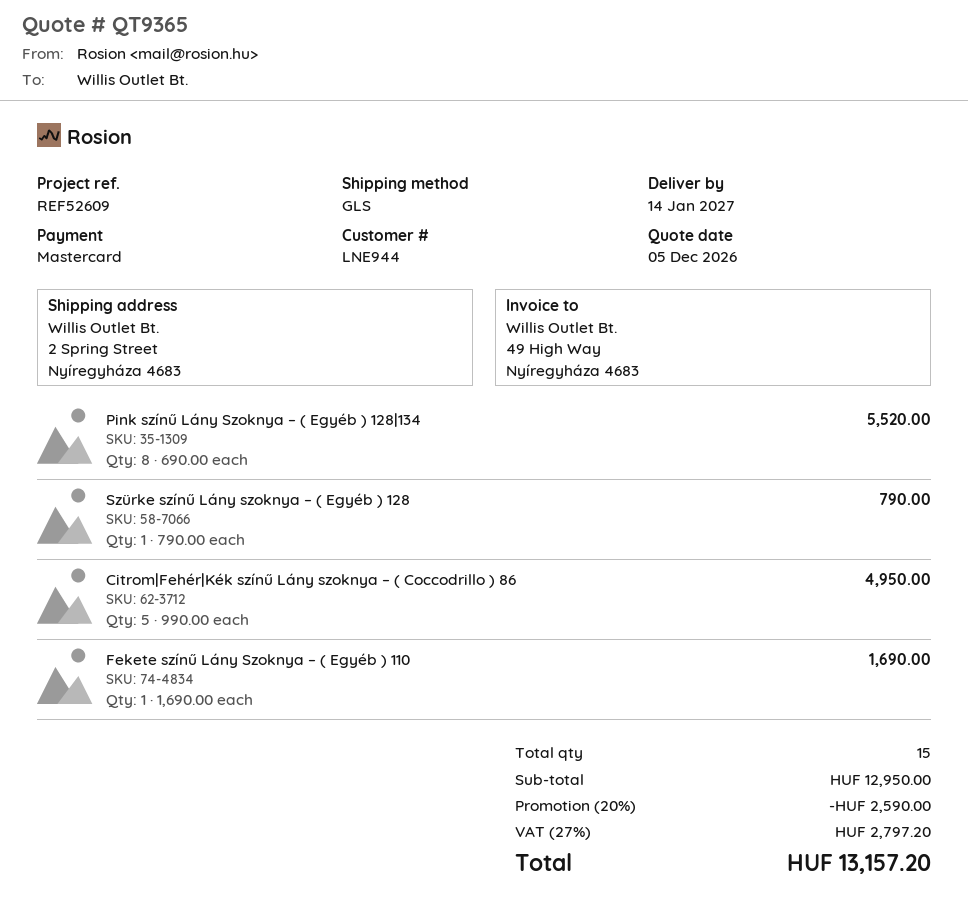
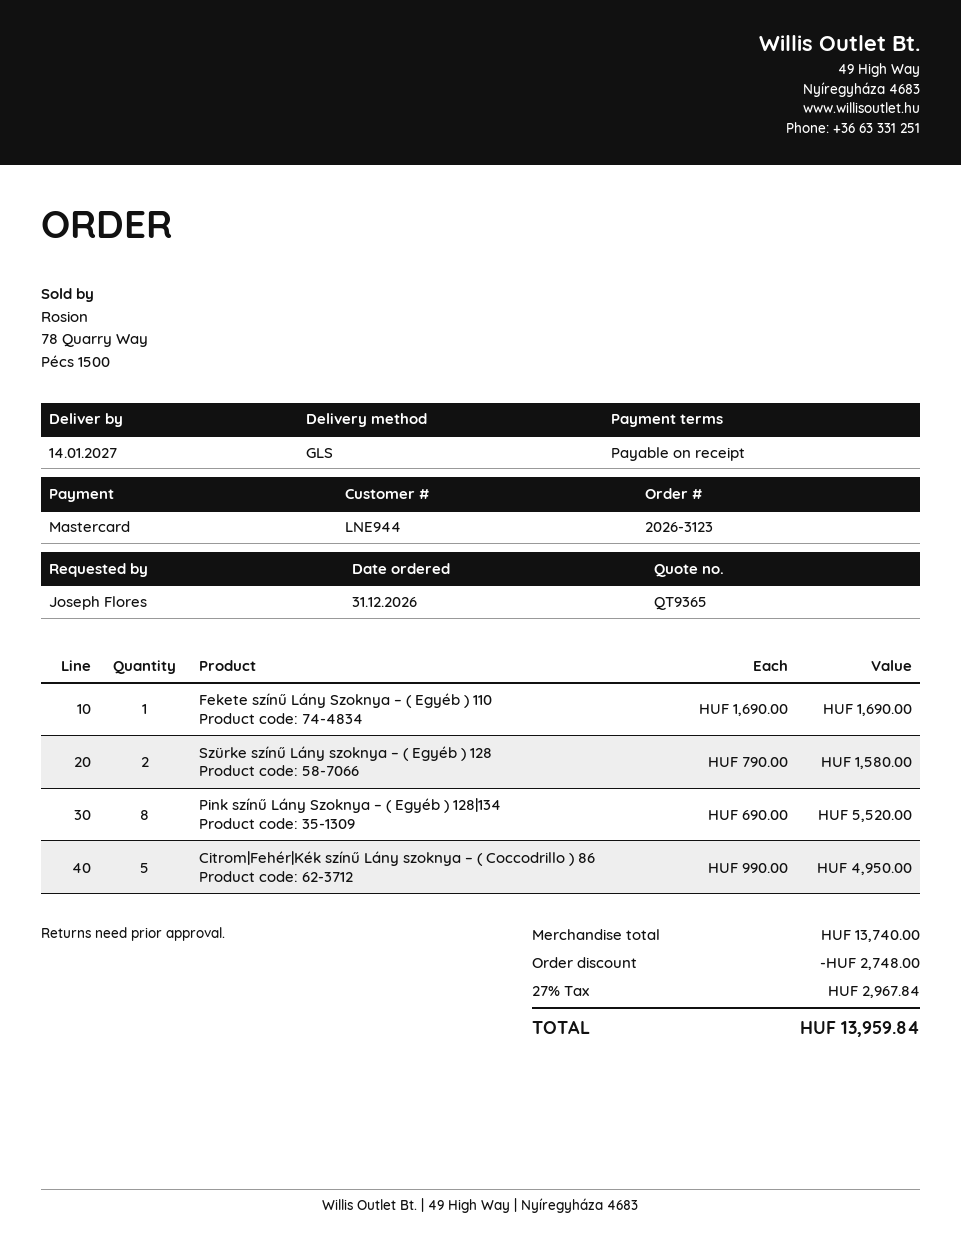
Szürke színű Lány szoknya – ( Egyéb ) 128: 1 x 790.00 = 790.00 -> 2 x 790.00 = 1580.00
subtotal: 12950.00 -> 13740.00
discount: 2590.00 -> 2748.00
tax: 27% = 2797.20 -> 27% = 2967.84
total: 13157.20 -> 13959.84

